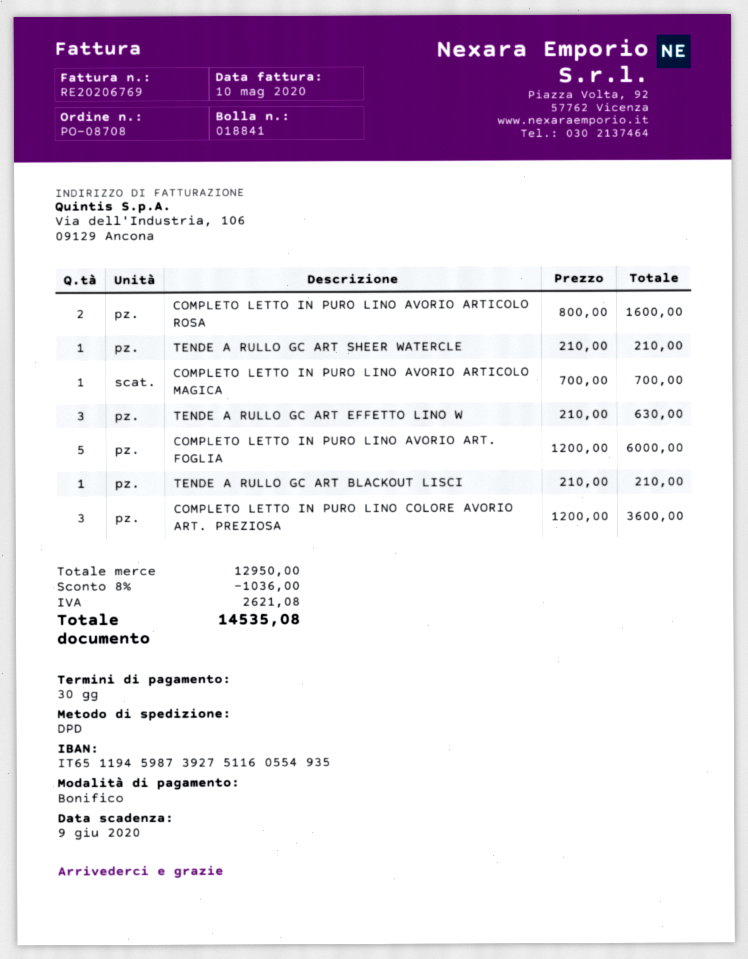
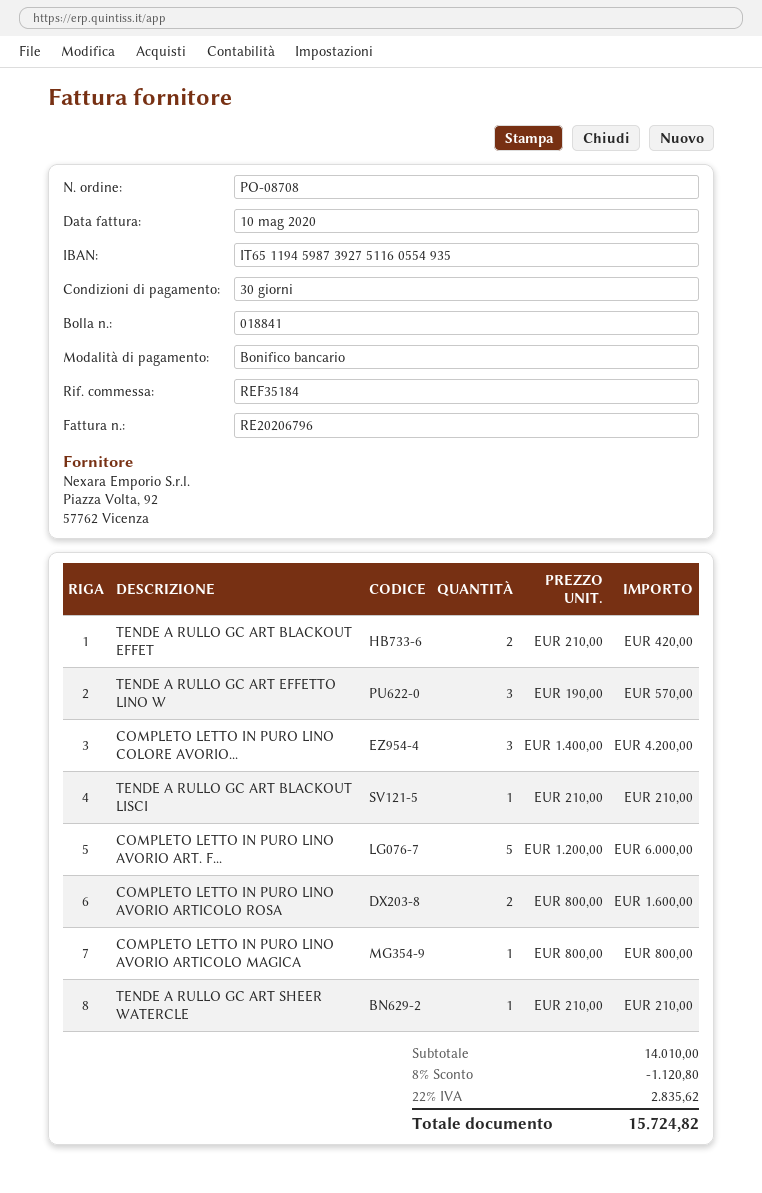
invoice number: RE20206769 -> RE20206796
COMPLETO LETTO IN PURO LINO AVORIO ARTICOLO MAGICA: 1 x 700.00 = 700.00 -> 1 x 800.00 = 800.00
TENDE A RULLO GC ART EFFETTO LINO W: 3 x 210.00 = 630.00 -> 3 x 190.00 = 570.00
COMPLETO LETTO IN PURO LINO COLORE AVORIO ART. PREZIOSA: 3 x 1200.00 = 3600.00 -> 3 x 1400.00 = 4200.00
TENDE A RULLO GC ART BLACKOUT EFFET: none -> 2 x 210.00 = 420.00
subtotal: 12950.00 -> 14010.00
discount: 8% = 1036.00 -> 8% = 1120.80
tax: 2621.08 -> 2835.62
total: 14535.08 -> 15724.82

